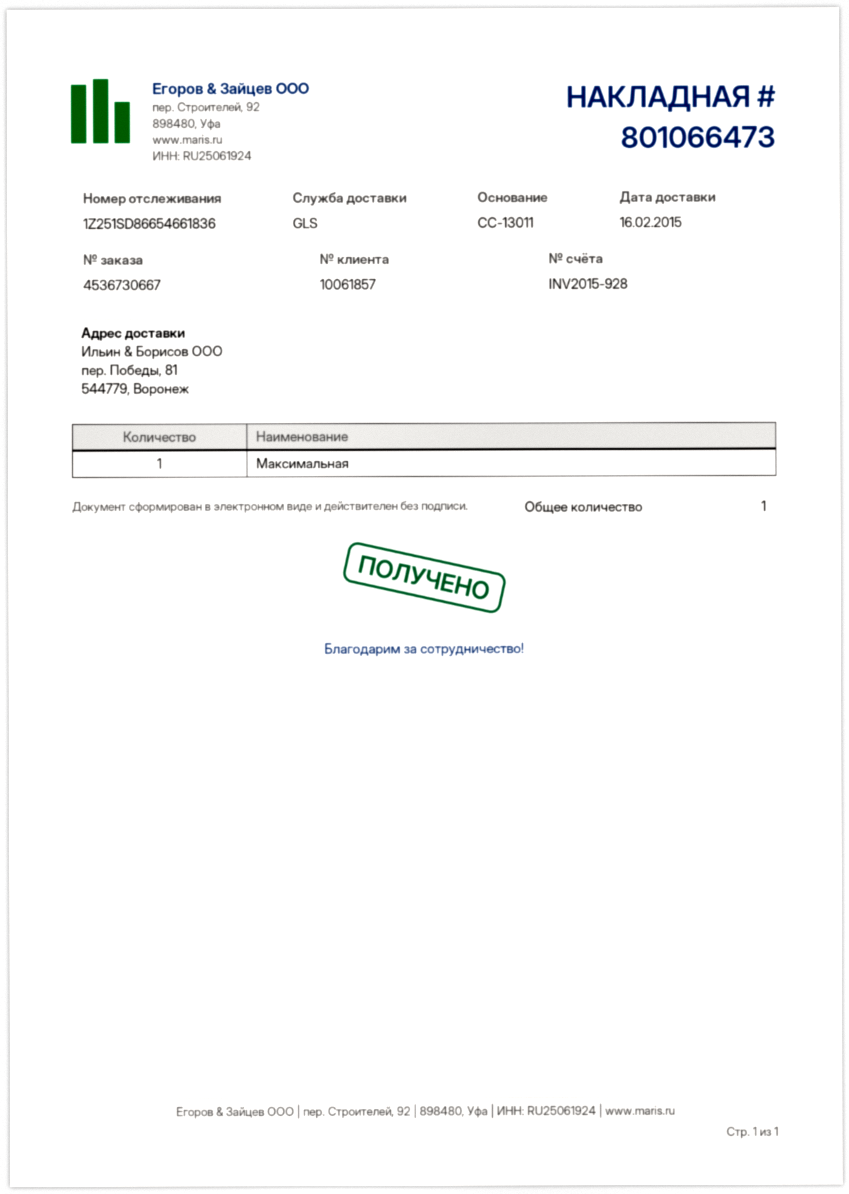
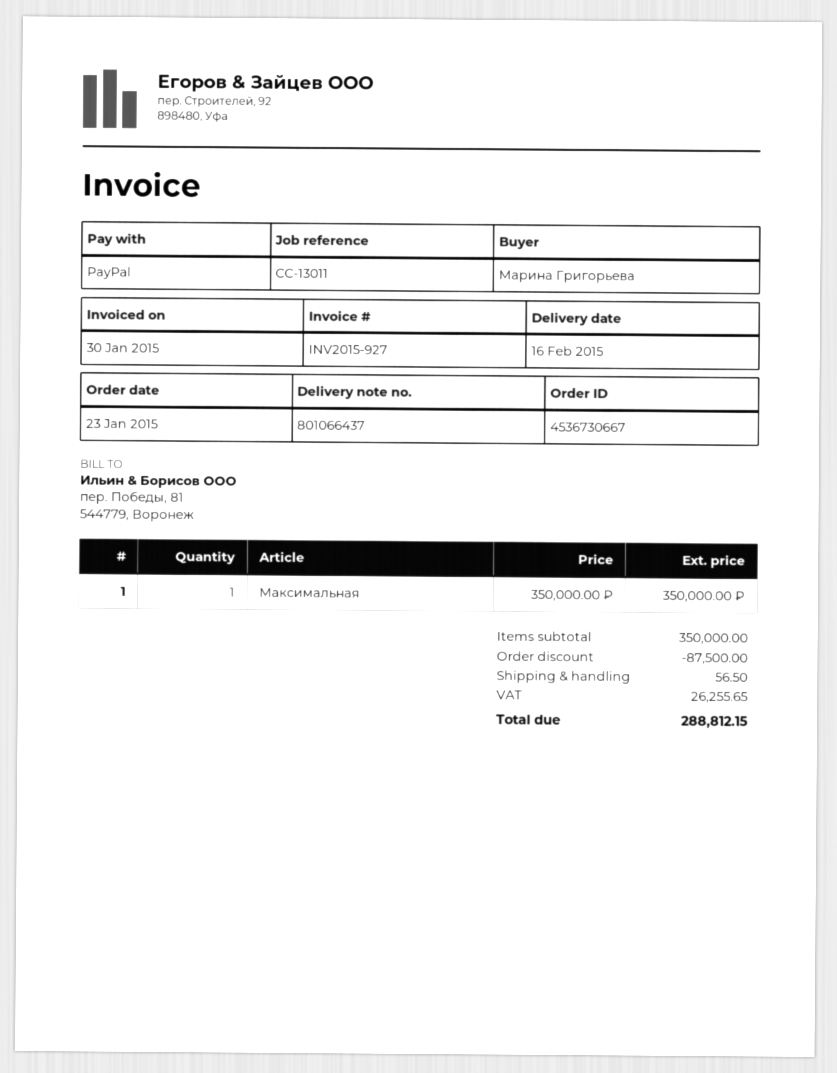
delivery note number: 801066473 -> 801066437
invoice number: INV2015-928 -> INV2015-927

